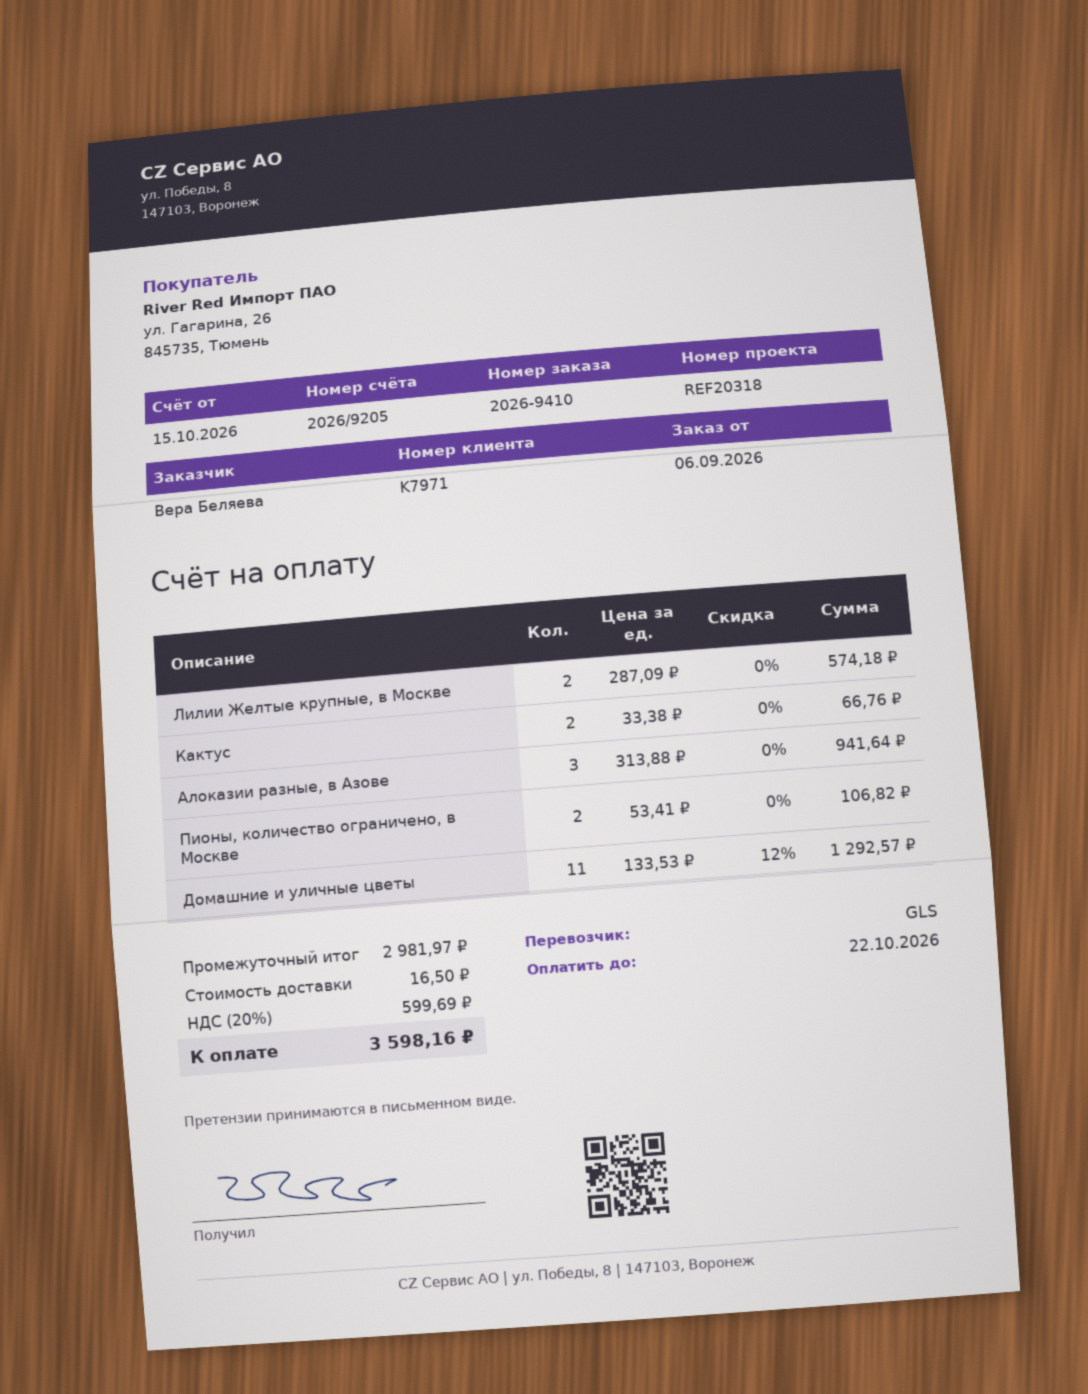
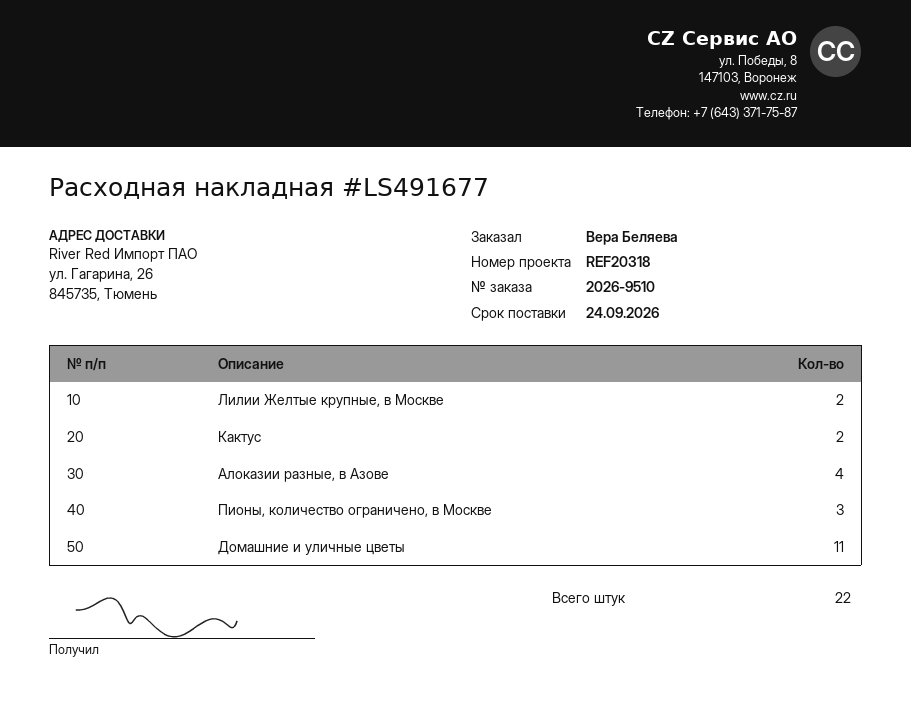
order number: 2026-9410 -> 2026-9510
Алоказии разные, в Азове: 3 -> 4
Пионы, количество ограничено, в Москве: 2 -> 3

